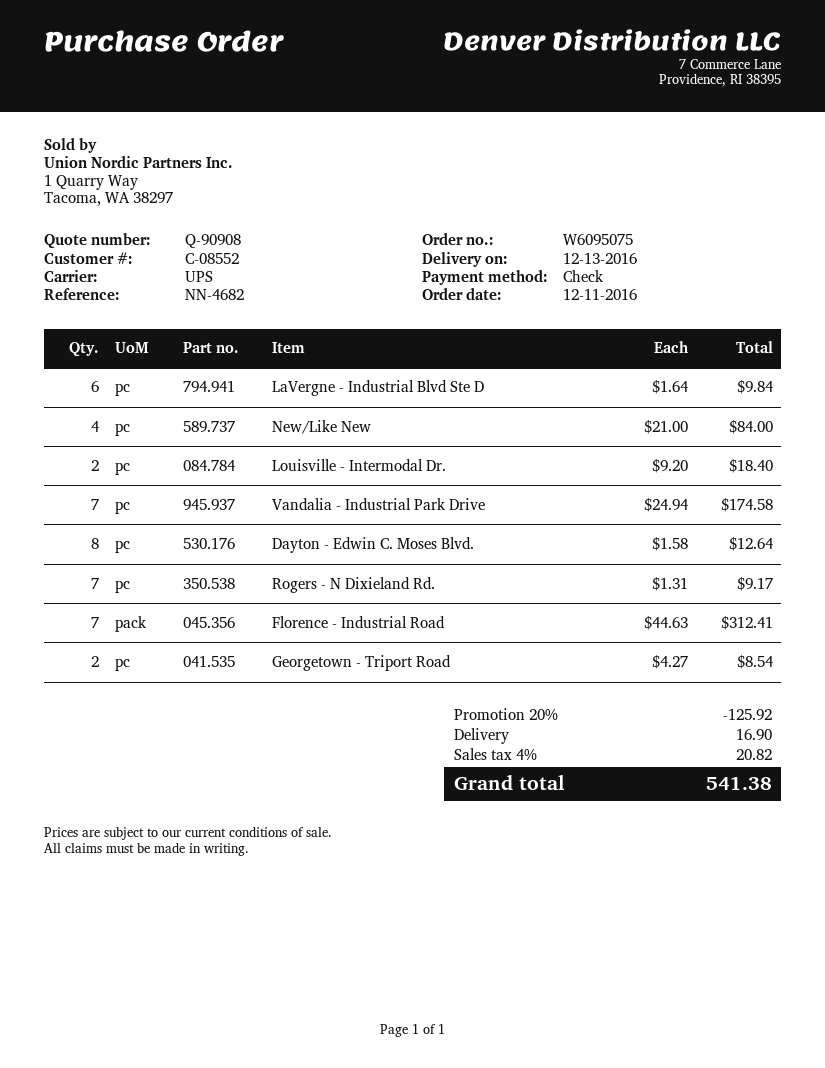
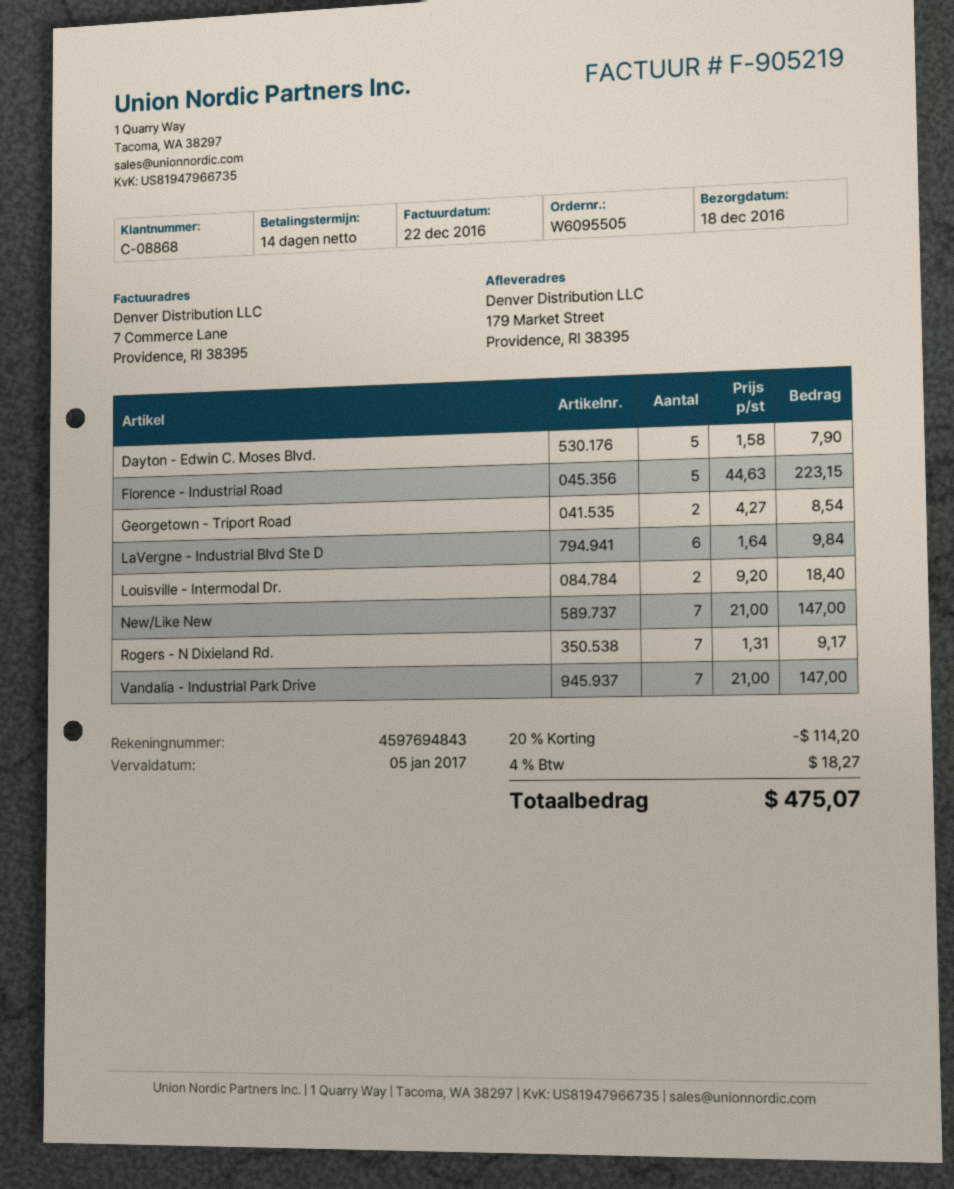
order number: W6095075 -> W6095505
delivery date: 2016-12-13 -> 2016-12-18
customer number: C-08552 -> C-08868
New/Like New: 4 x 21.00 = 84.00 -> 7 x 21.00 = 147.00
Vandalia - Industrial Park Drive: 7 x 24.94 = 174.58 -> 7 x 21.00 = 147.00
Dayton - Edwin C. Moses Blvd.: 8 x 1.58 = 12.64 -> 5 x 1.58 = 7.90
Florence - Industrial Road: 7 x 44.63 = 312.41 -> 5 x 44.63 = 223.15
discount: 20% = 125.92 -> 20% = 114.20
shipping: 16.90 -> none
tax: 4% = 20.82 -> 4% = 18.27
total: 541.38 -> 475.07

